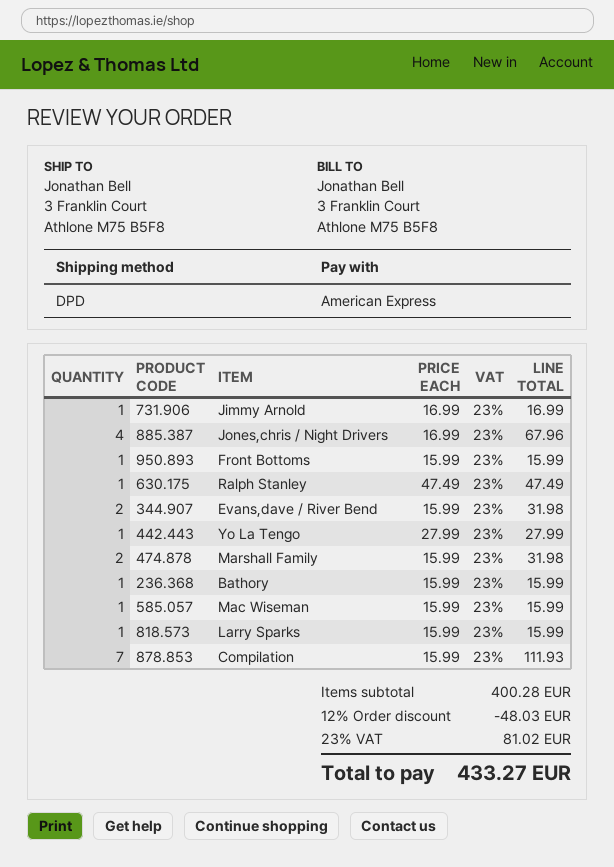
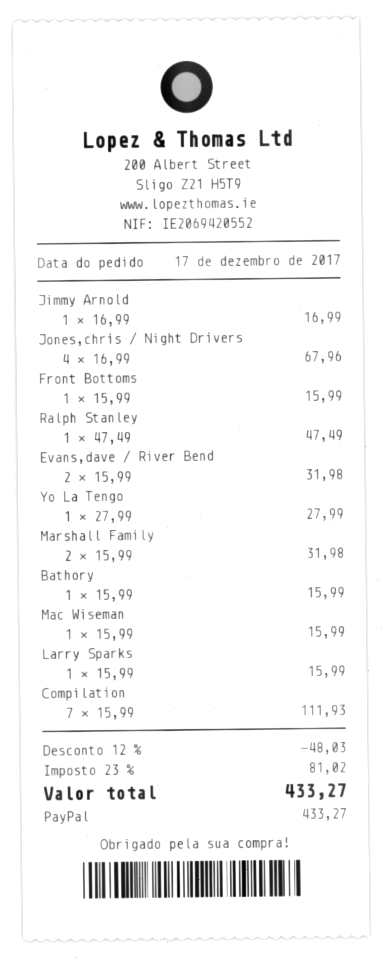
payment method: American Express -> PayPal

